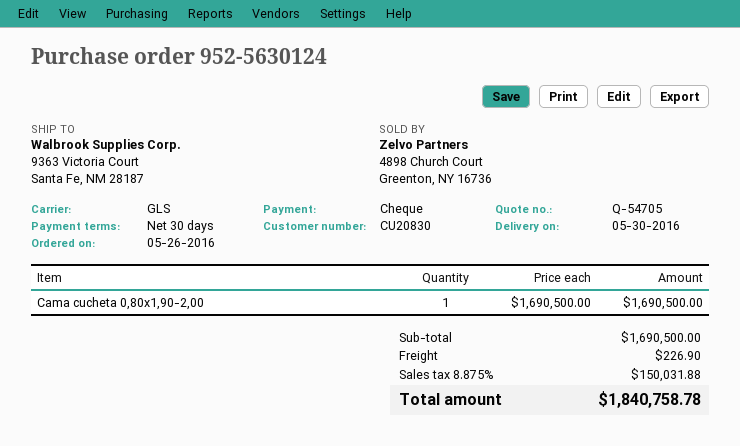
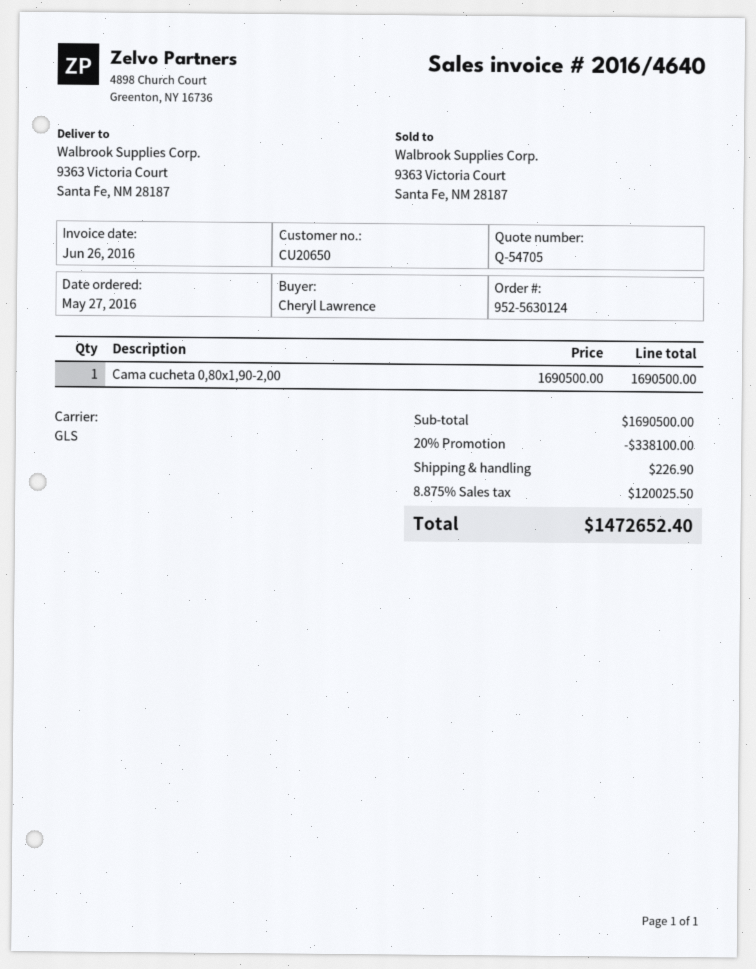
order date: 2016-05-26 -> 2016-05-27
customer number: CU20830 -> CU20650
discount: none -> 20% = 338100.00
tax: 8.875% = 150031.88 -> 8.875% = 120025.50
total: 1840758.78 -> 1472652.40

